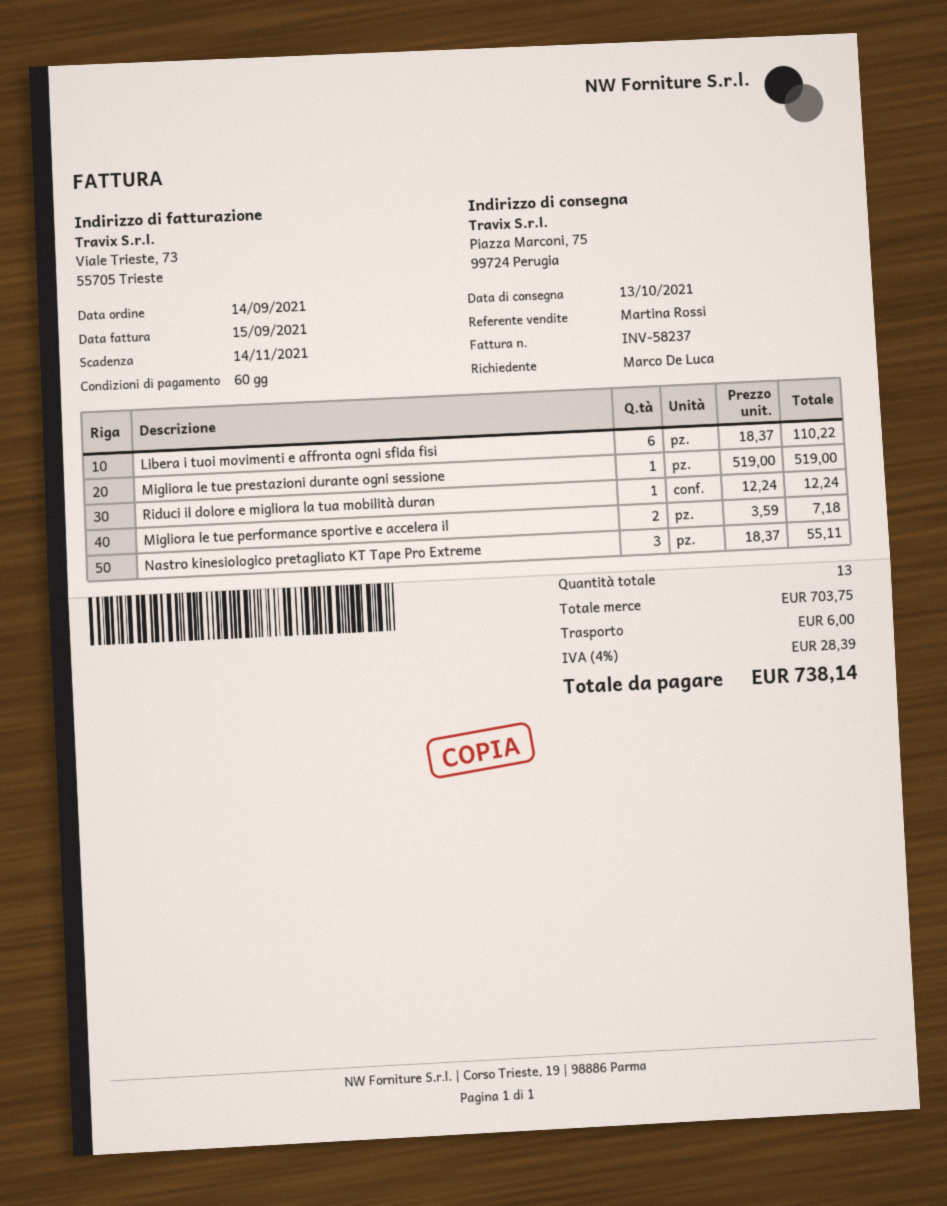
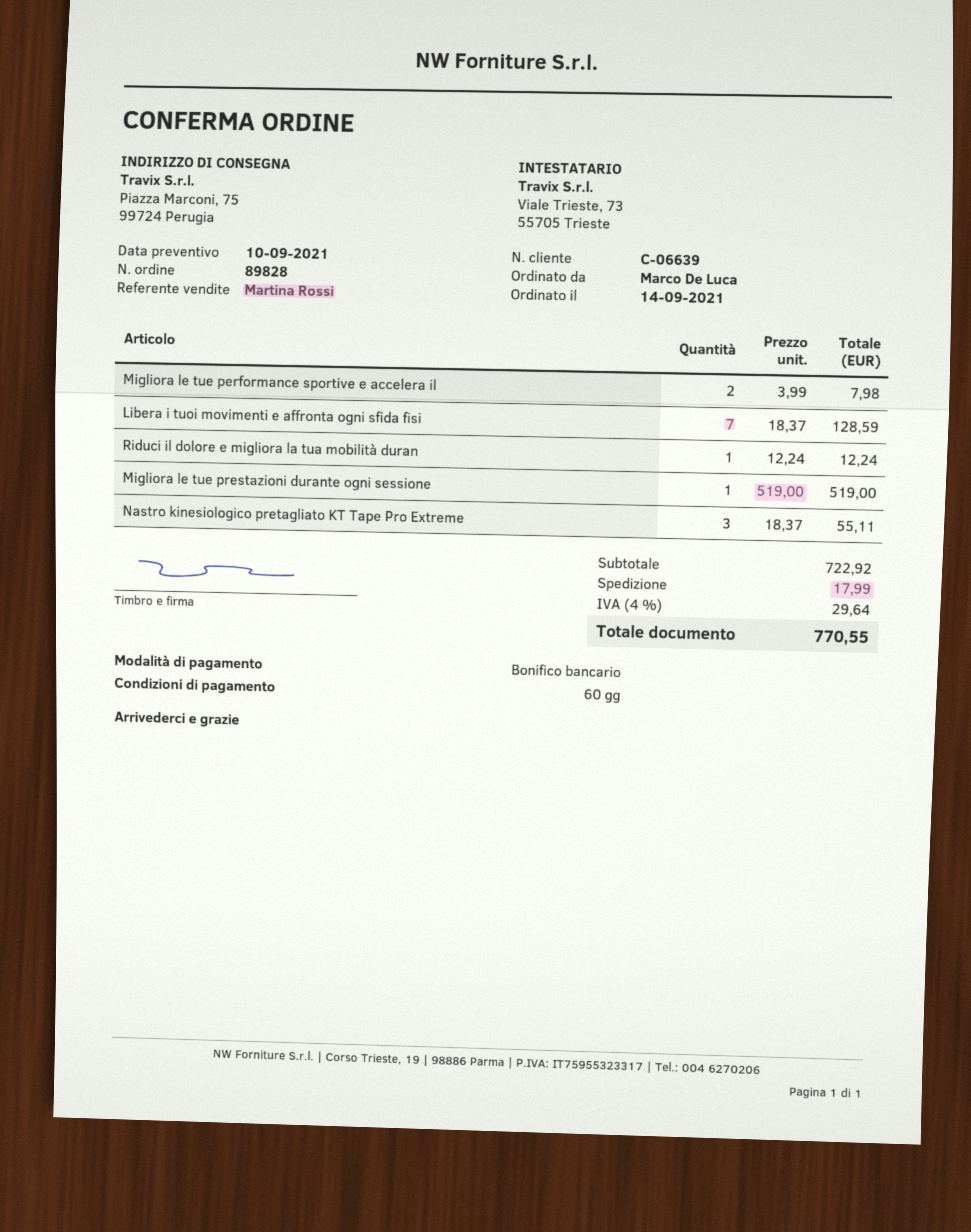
Libera i tuoi movimenti e affronta ogni sfida fisi: 6 x 18.37 = 110.22 -> 7 x 18.37 = 128.59
Migliora le tue performance sportive e accelera il: 2 x 3.59 = 7.18 -> 2 x 3.99 = 7.98
subtotal: 703.75 -> 722.92
shipping: 6.00 -> 17.99
tax: 4% = 28.39 -> 4% = 29.64
total: 738.14 -> 770.55

